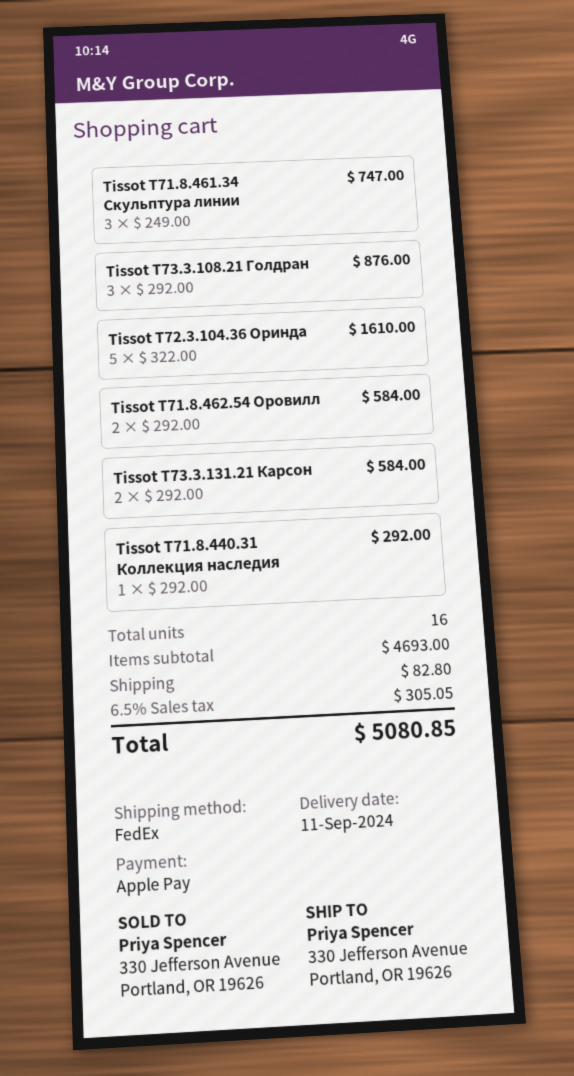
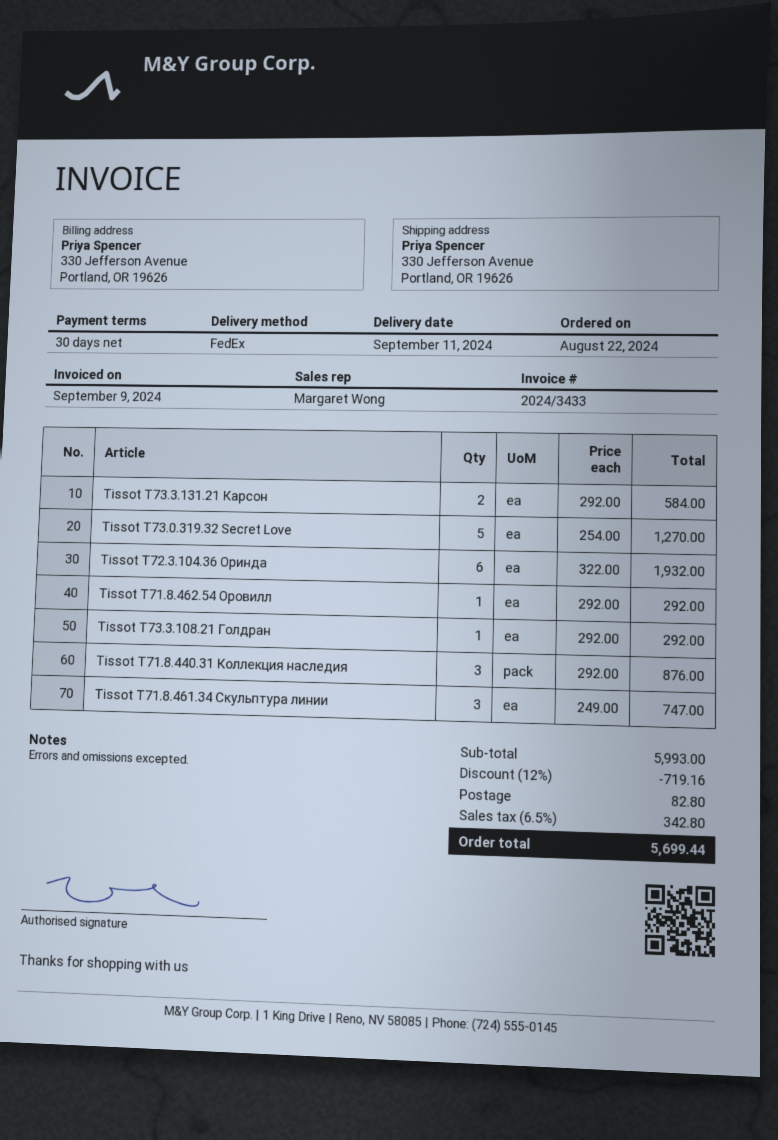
Tissot T73.3.108.21 Голдран: 3 x 292.00 = 876.00 -> 1 x 292.00 = 292.00
Tissot T72.3.104.36 Оринда: 5 x 322.00 = 1610.00 -> 6 x 322.00 = 1932.00
Tissot T71.8.462.54 Оровилл: 2 x 292.00 = 584.00 -> 1 x 292.00 = 292.00
Tissot T71.8.440.31 Коллекция наследия: 1 x 292.00 = 292.00 -> 3 x 292.00 = 876.00
Tissot T73.0.319.32 Secret Love: none -> 5 x 254.00 = 1270.00
subtotal: 4693.00 -> 5993.00
discount: none -> 12% = 719.16
tax: 6.5% = 305.05 -> 6.5% = 342.80
total: 5080.85 -> 5699.44

